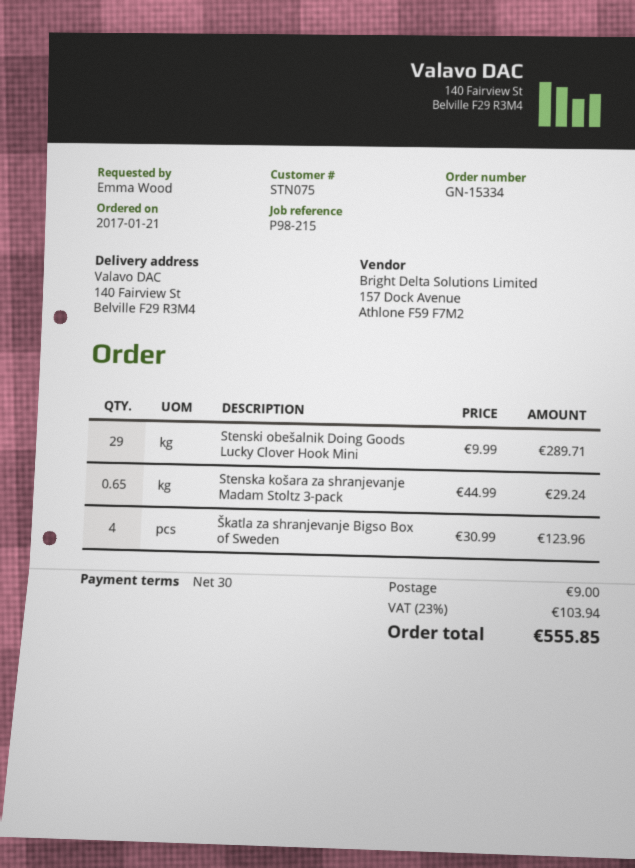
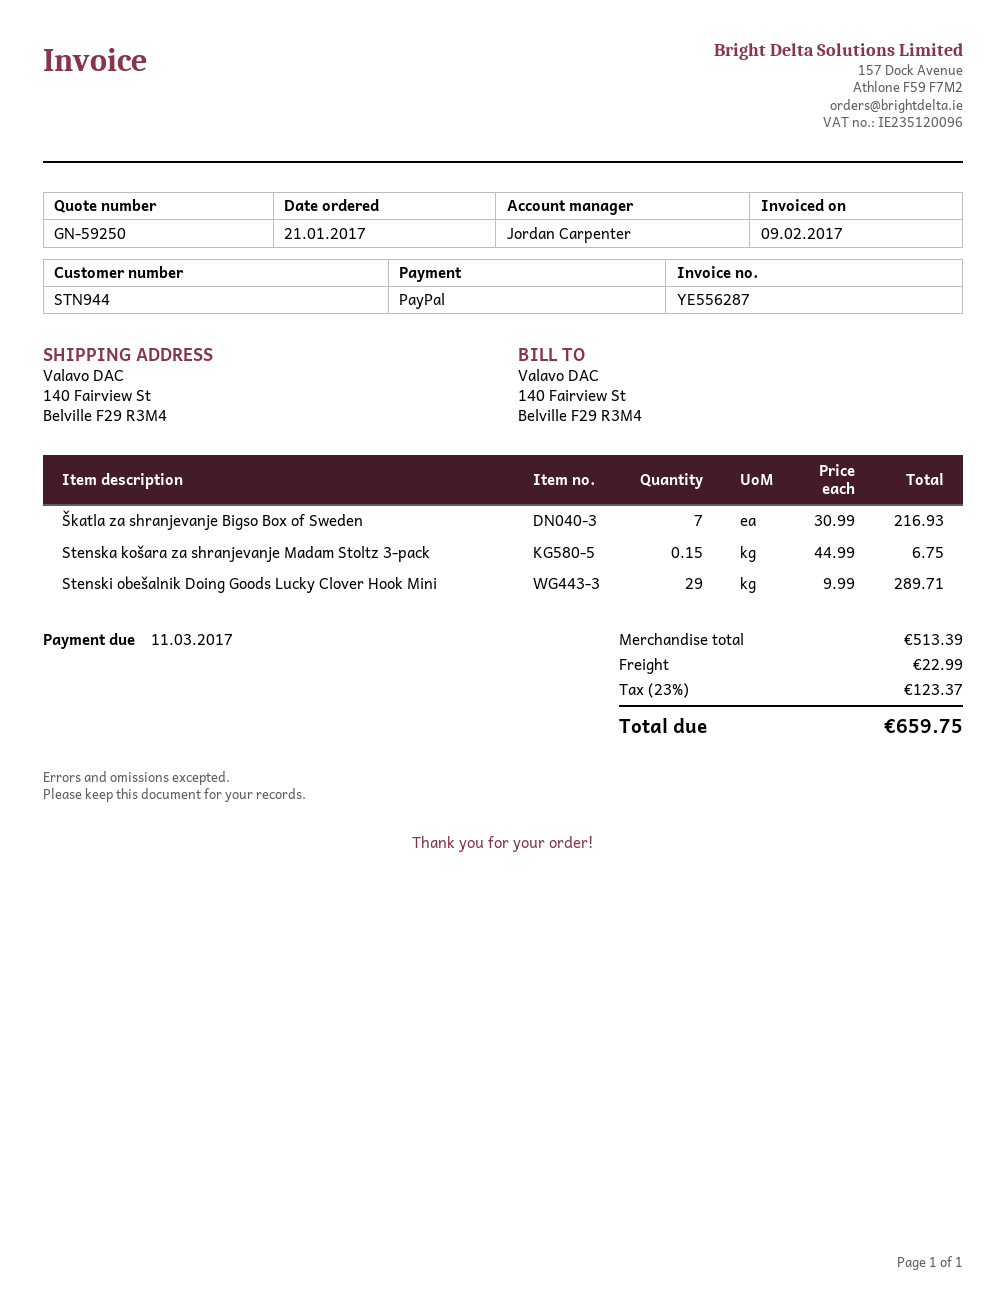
customer number: STN075 -> STN944
Stenska košara za shranjevanje Madam Stoltz 3-pack: 0.65 x 44.99 = 29.24 -> 0.15 x 44.99 = 6.75
Škatla za shranjevanje Bigso Box of Sweden: 4 x 30.99 = 123.96 -> 7 x 30.99 = 216.93
shipping: 9.00 -> 22.99
tax: 23% = 103.94 -> 23% = 123.37
total: 555.85 -> 659.75

